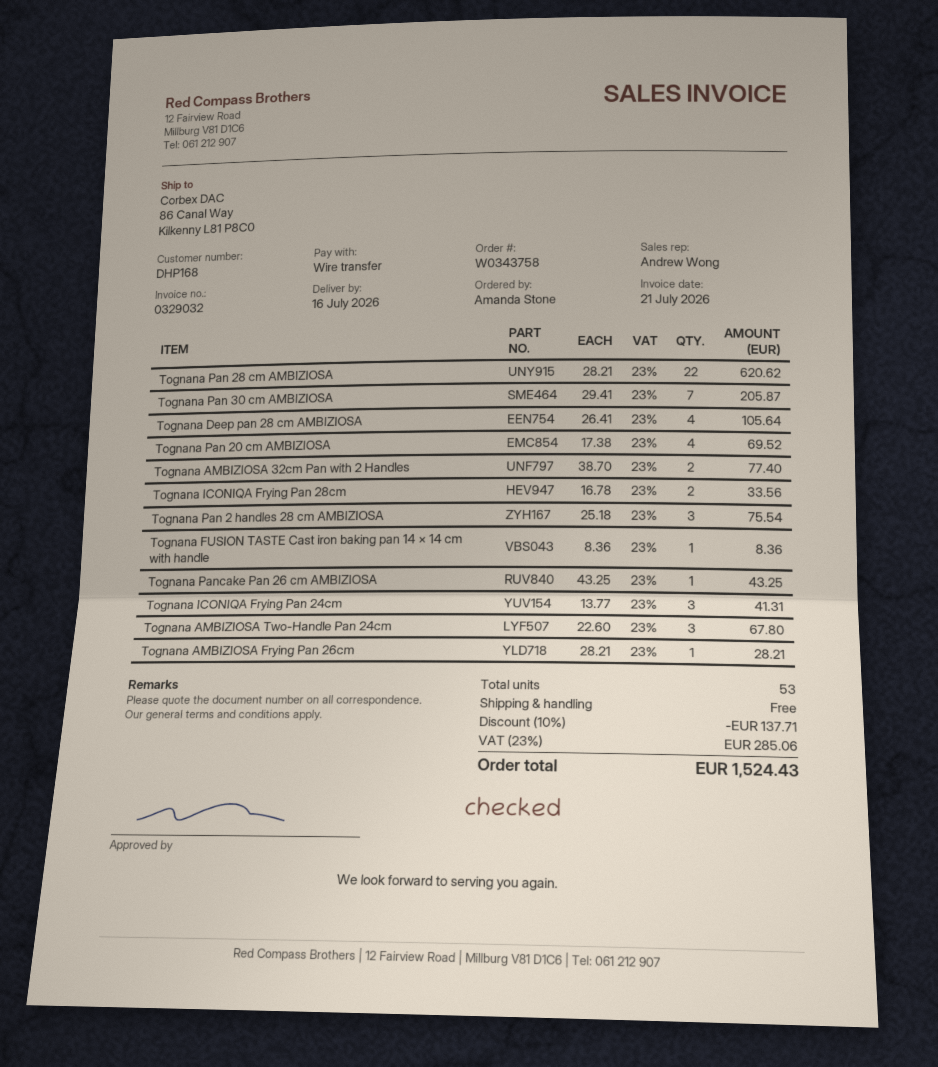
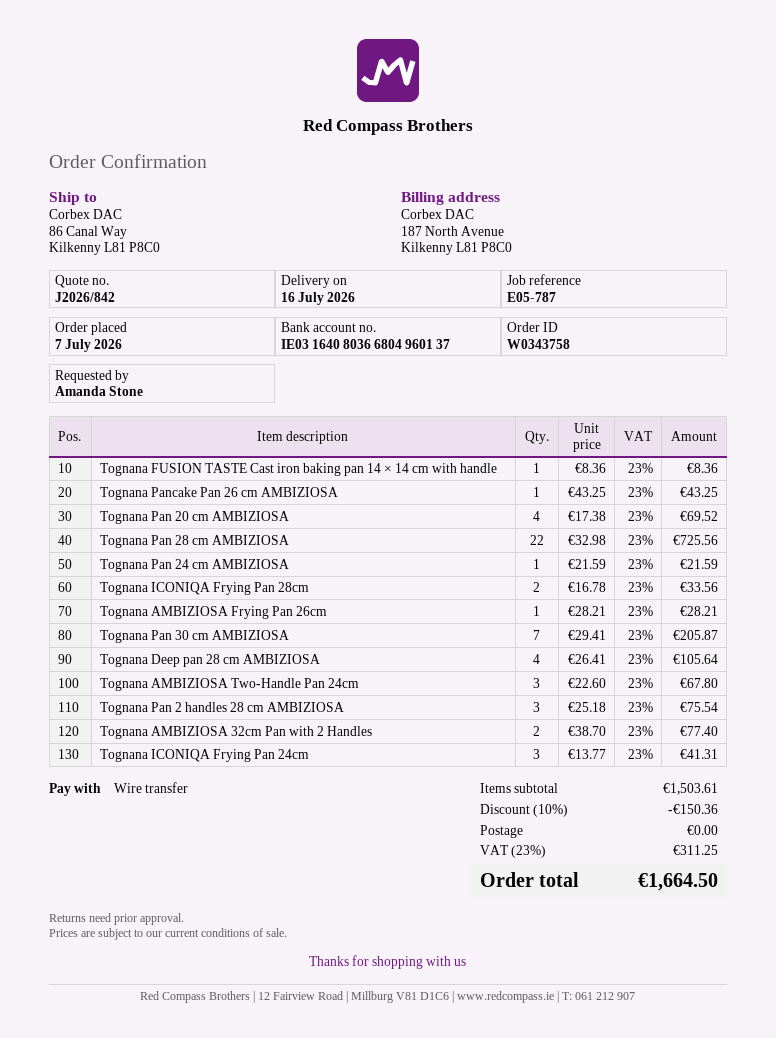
Tognana Pan 28 cm AMBIZIOSA: 22 x 28.21 = 620.62 -> 22 x 32.98 = 725.56
Tognana Pan 24 cm AMBIZIOSA: none -> 1 x 21.59 = 21.59
discount: 10% = 137.71 -> 10% = 150.36
tax: 23% = 285.06 -> 23% = 311.25
total: 1524.43 -> 1664.50

